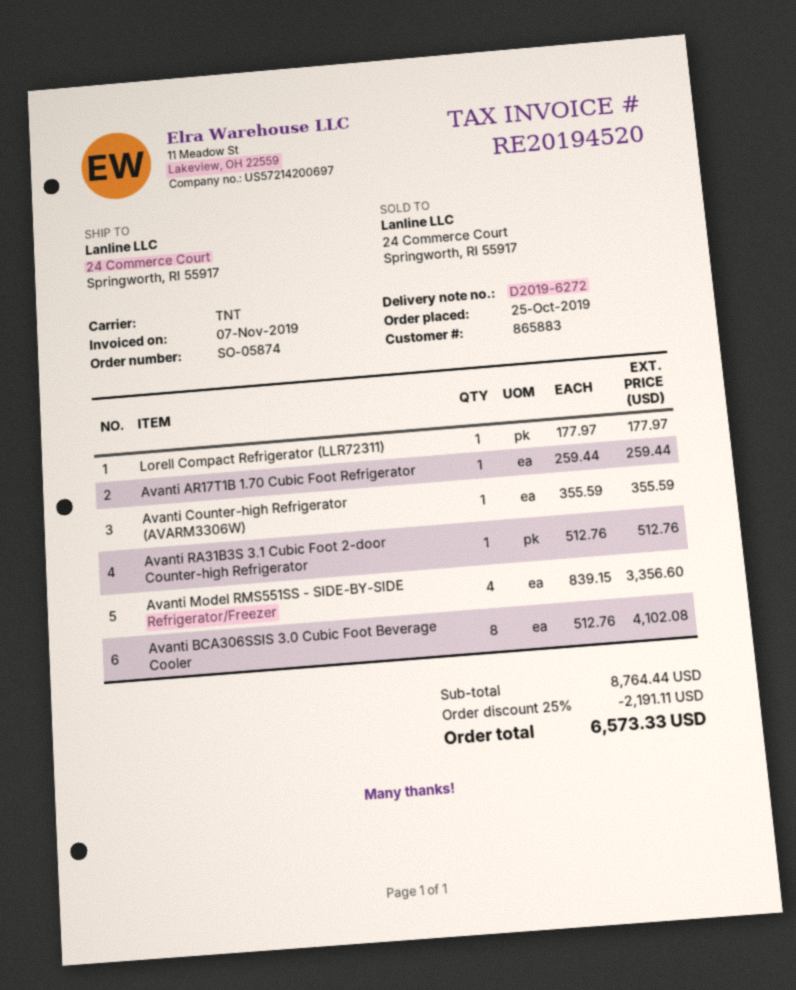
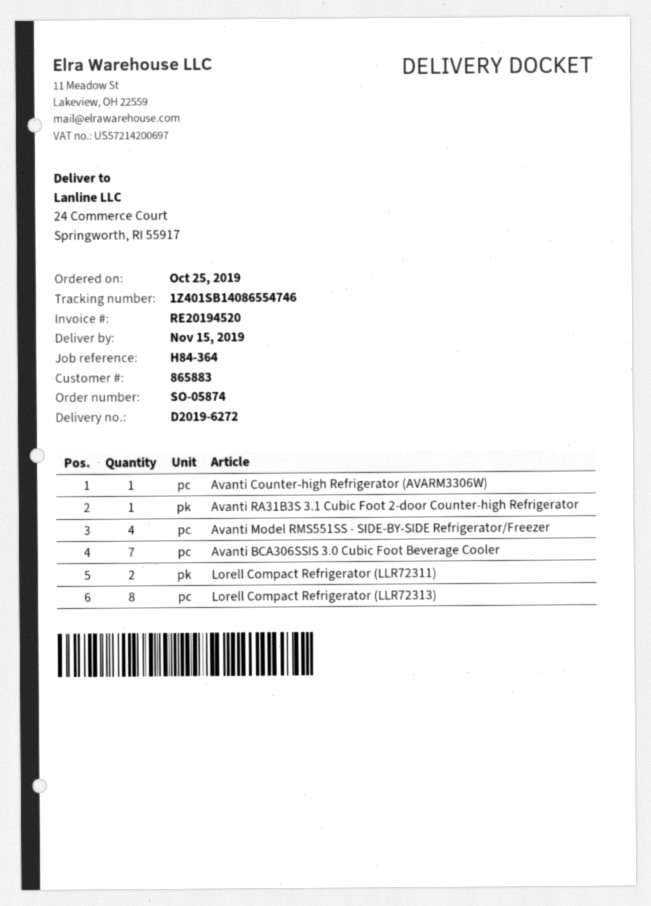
Lorell Compact Refrigerator (LLR72311): 1 -> 2
Avanti AR17T1B 1.70 Cubic Foot Refrigerator: 1 -> none
Avanti BCA306SSIS 3.0 Cubic Foot Beverage Cooler: 8 -> 7
Lorell Compact Refrigerator (LLR72313): none -> 8

